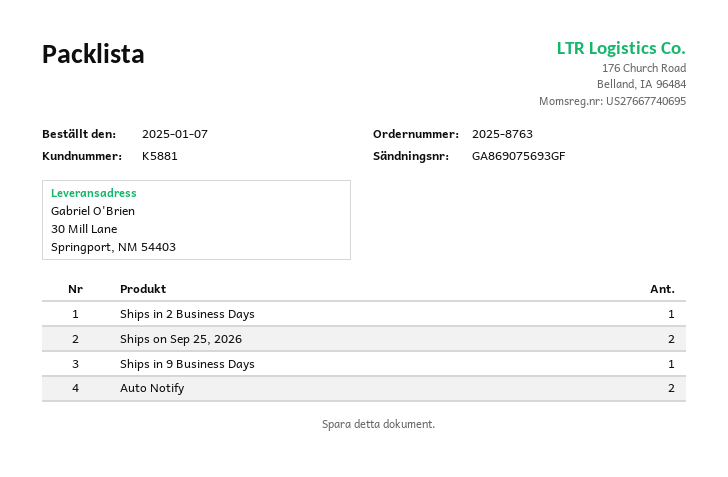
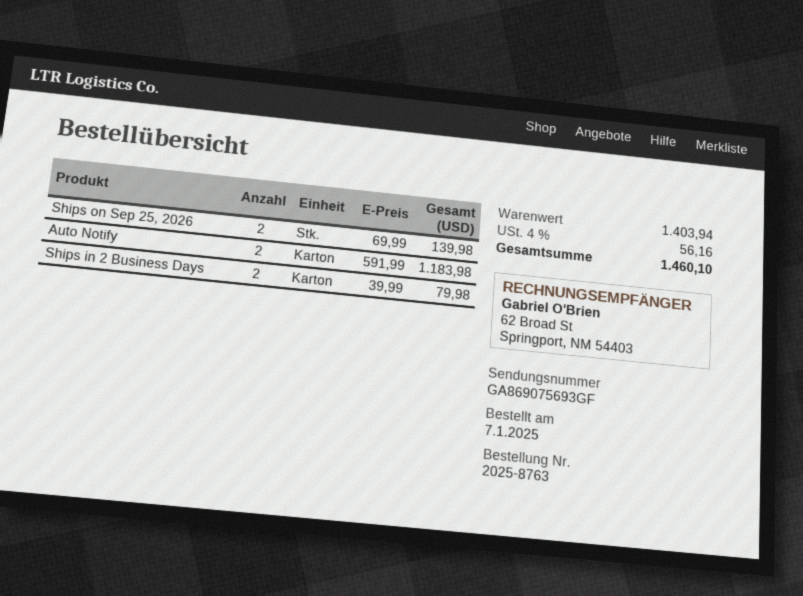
Ships in 2 Business Days: 1 -> 2
Ships in 9 Business Days: 1 -> none

